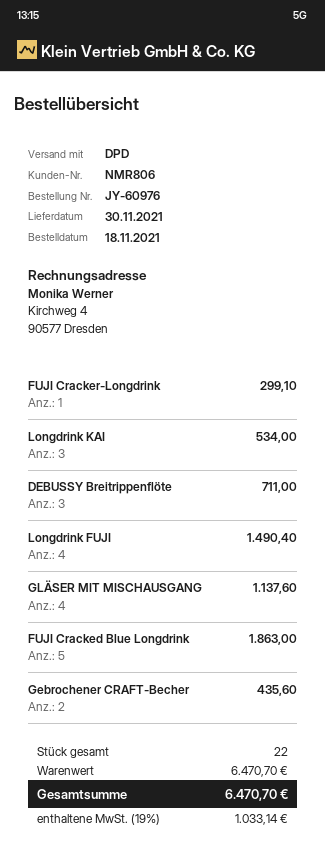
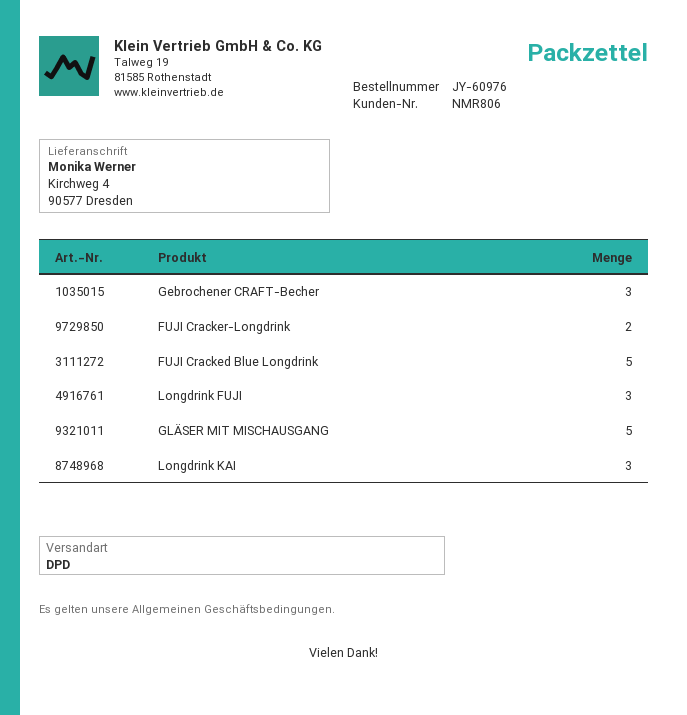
FUJI Cracker-Longdrink: 1 -> 2
DEBUSSY Breitrippenflöte: 3 -> none
Longdrink FUJI: 4 -> 3
GLÄSER MIT MISCHAUSGANG: 4 -> 5
Gebrochener CRAFT-Becher: 2 -> 3

